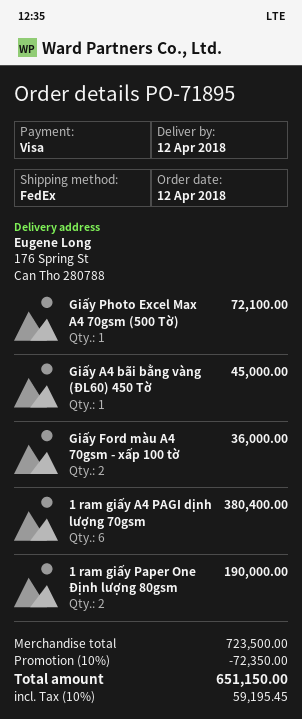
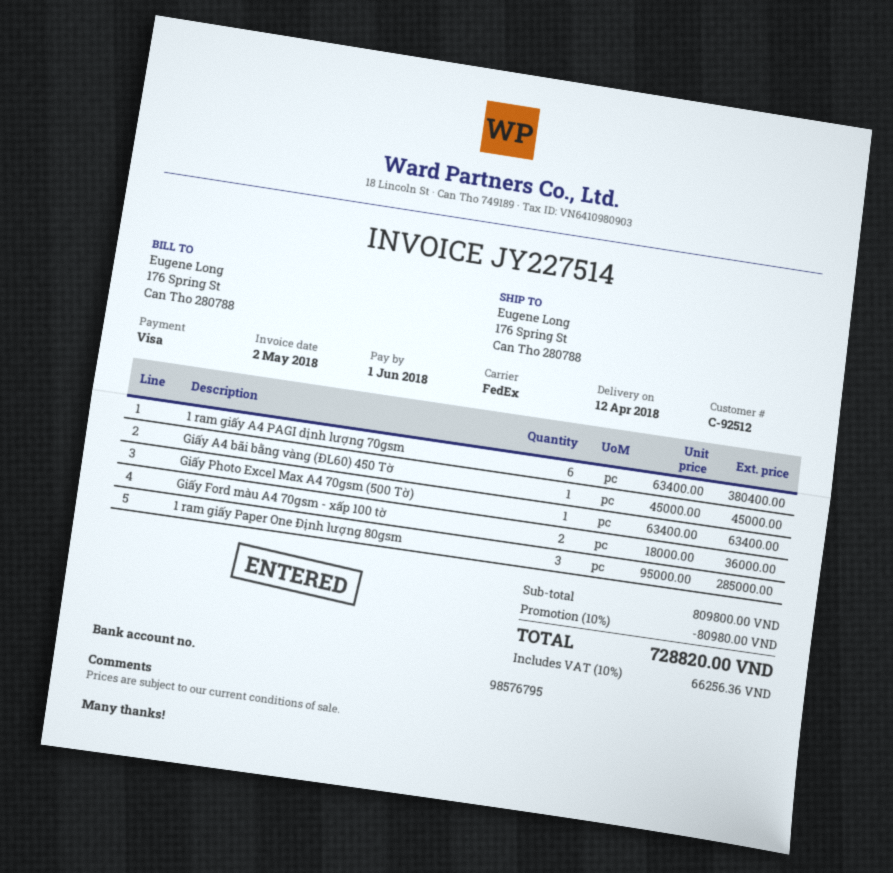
Giấy Photo Excel Max A4 70gsm (500 Tờ): 1 for 72100.00 -> 1 for 63400.00
1 ram giấy Paper One Định lượng 80gsm: 2 for 190000.00 -> 3 for 285000.00
subtotal: 723500.00 -> 809800.00
discount: 10% = 72350.00 -> 10% = 80980.00
tax: 10% = 59195.45 -> 10% = 66256.36
total: 651150.00 -> 728820.00

